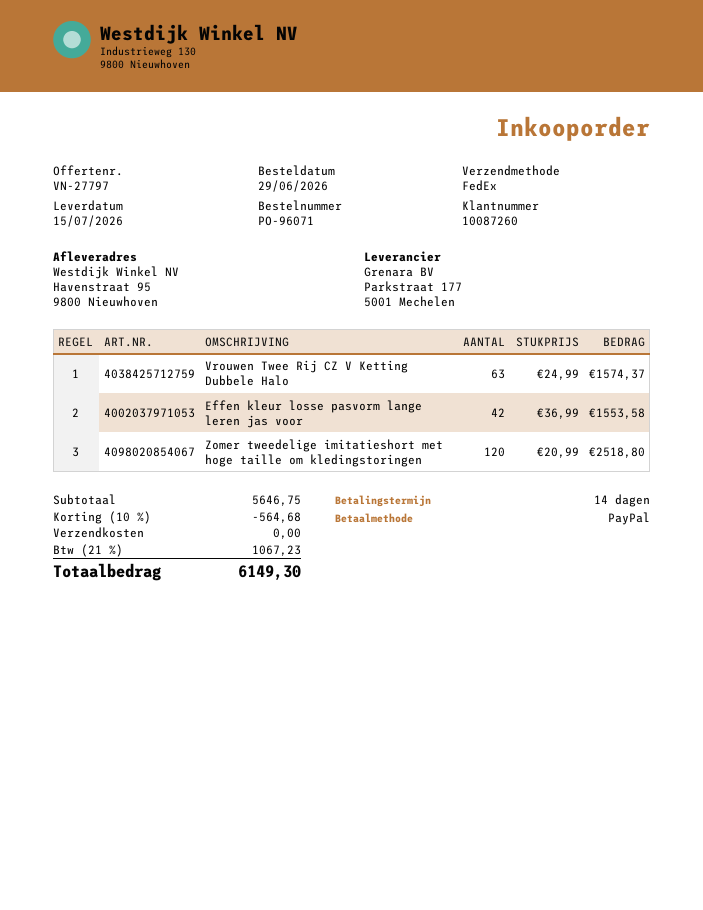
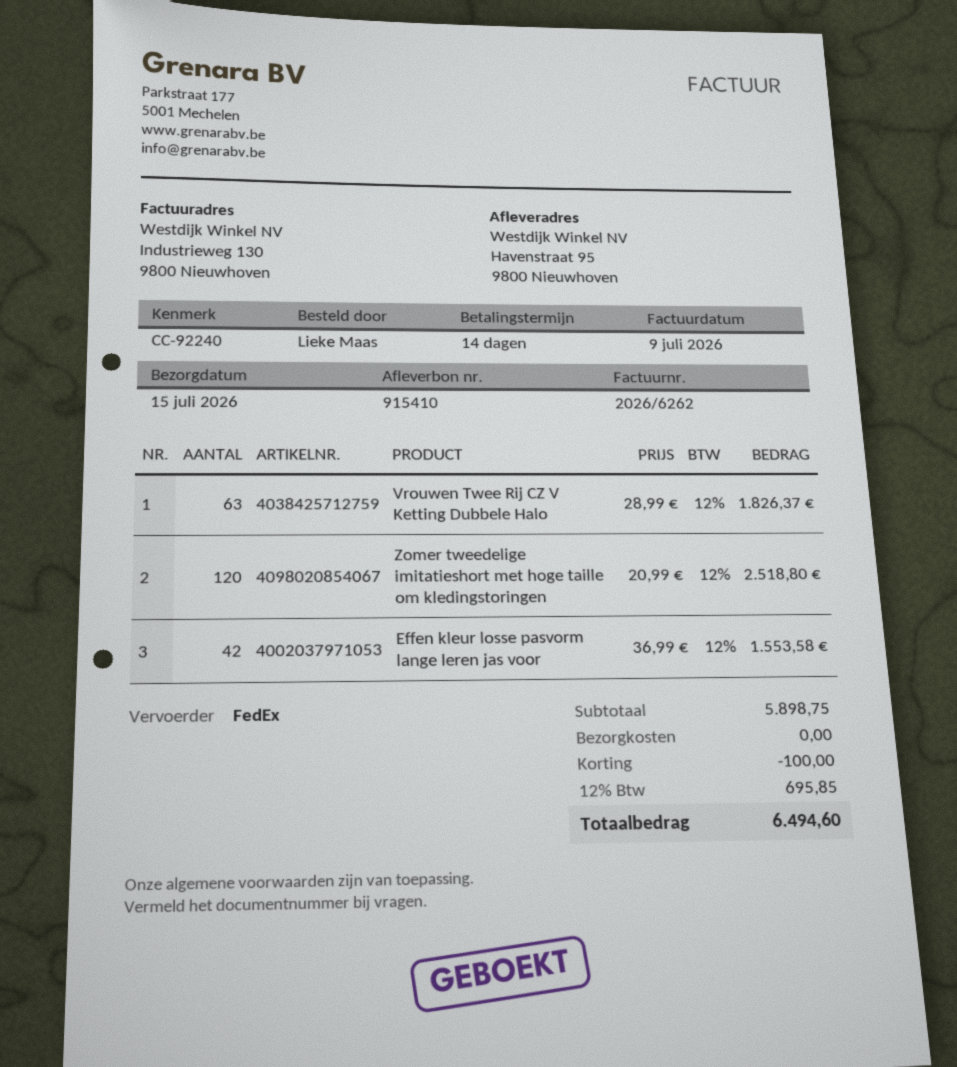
Vrouwen Twee Rij CZ V Ketting Dubbele Halo: 63 x 24.99 = 1574.37 -> 63 x 28.99 = 1826.37
subtotal: 5646.75 -> 5898.75
discount: 564.68 -> 100.00
tax: 21% = 1067.23 -> 12% = 695.85
total: 6149.30 -> 6494.60

